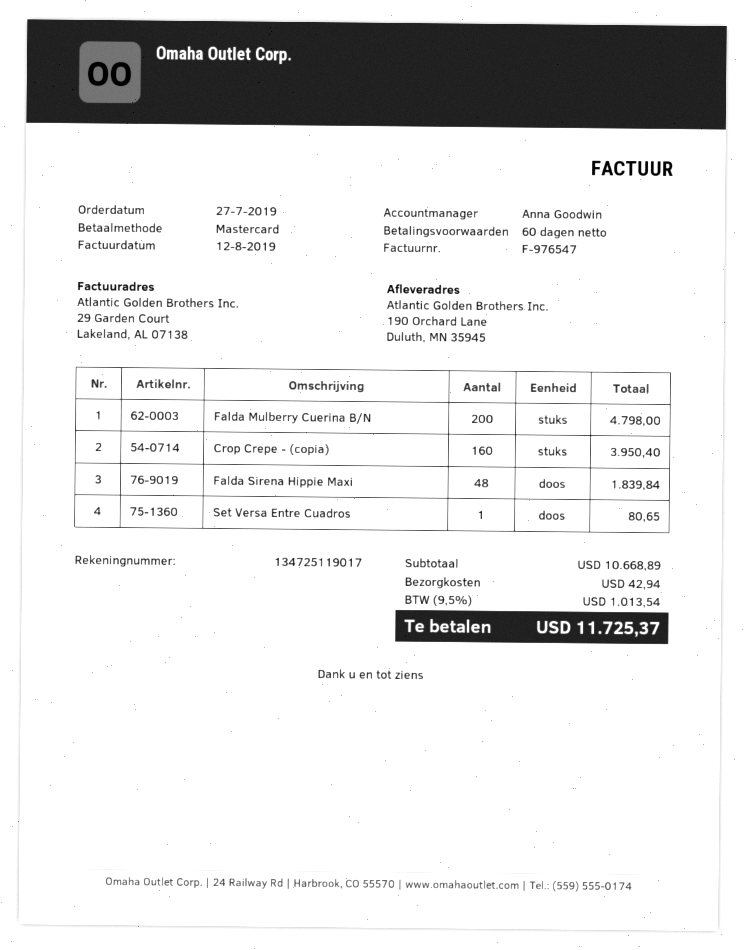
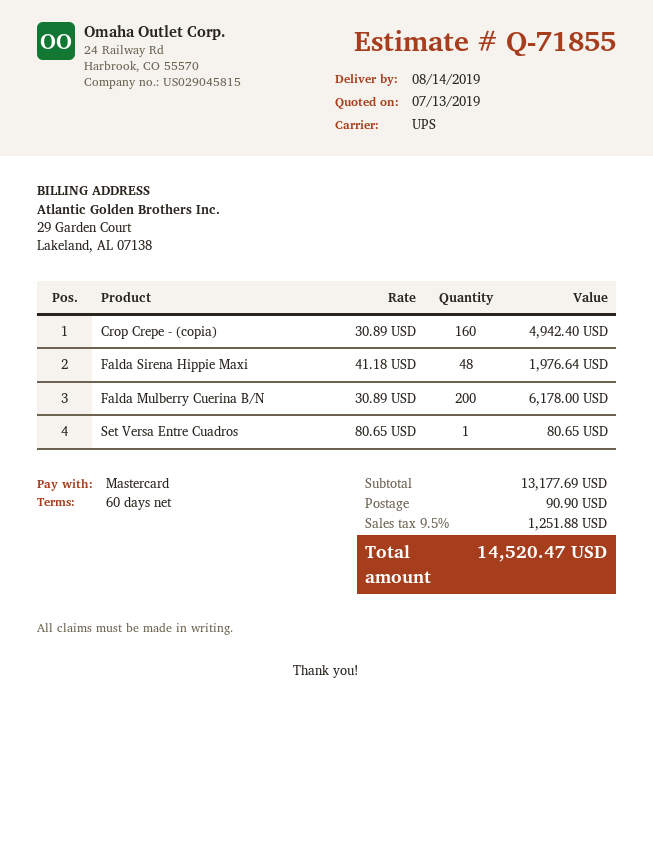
Falda Mulberry Cuerina B/N: 200 for 4798.00 -> 200 for 6178.00
Crop Crepe - (copia): 160 for 3950.40 -> 160 for 4942.40
Falda Sirena Hippie Maxi: 48 for 1839.84 -> 48 for 1976.64
subtotal: 10668.89 -> 13177.69
shipping: 42.94 -> 90.90
tax: 9.5% = 1013.54 -> 9.5% = 1251.88
total: 11725.37 -> 14520.47

